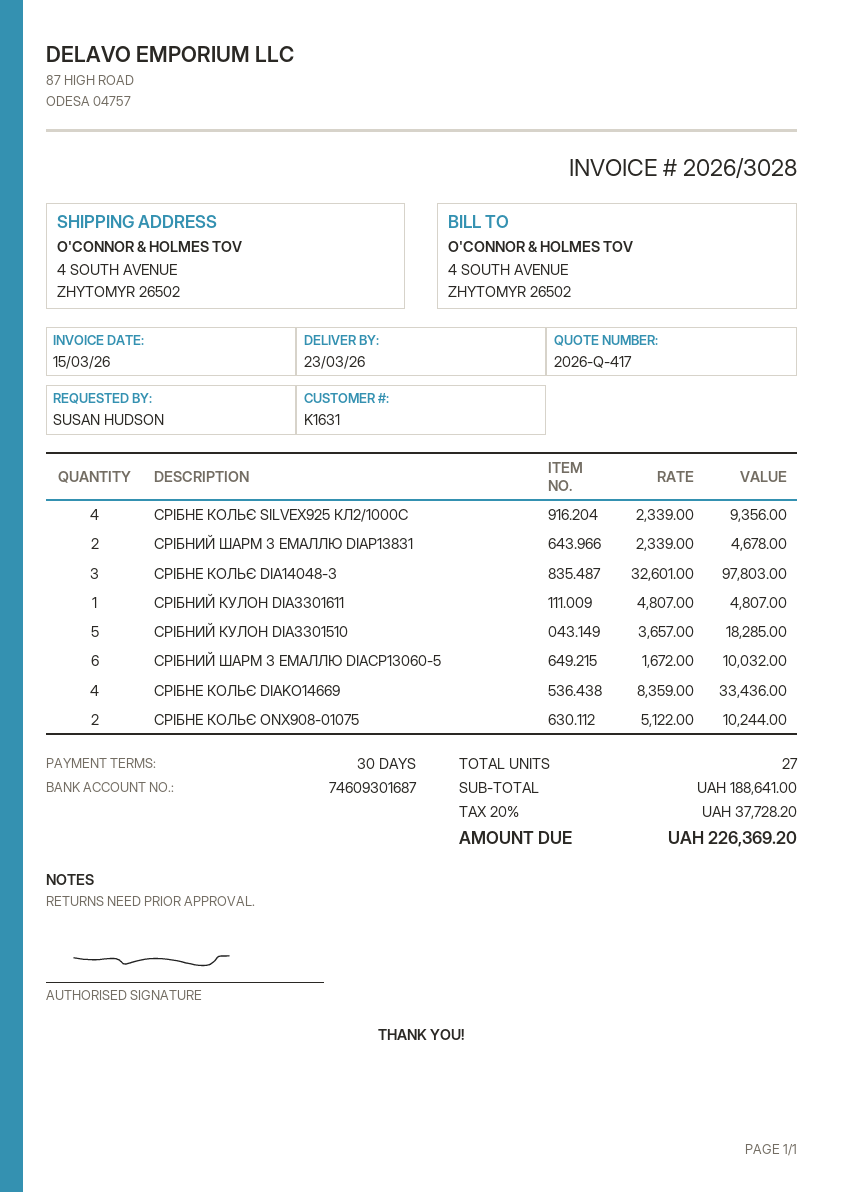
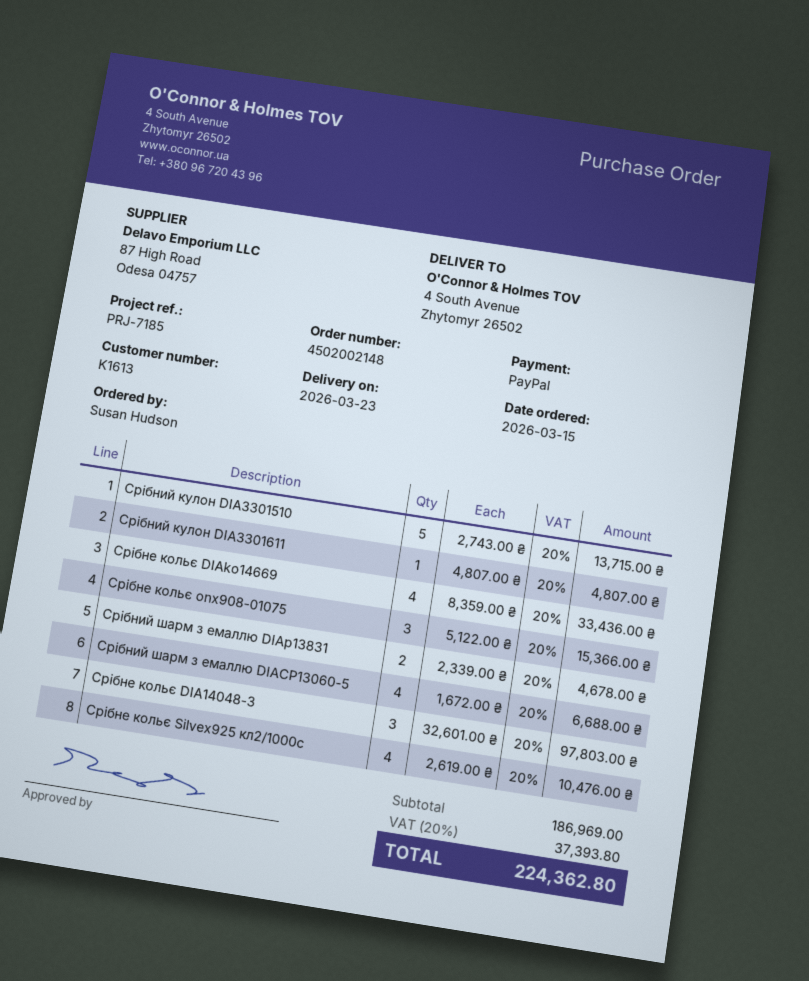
customer number: K1631 -> K1613
СРІБНЕ КОЛЬЄ SILVEX925 КЛ2/1000С: 4 x 2339.00 = 9356.00 -> 4 x 2619.00 = 10476.00
СРІБНИЙ КУЛОН DIA3301510: 5 x 3657.00 = 18285.00 -> 5 x 2743.00 = 13715.00
СРІБНИЙ ШАРМ З ЕМАЛЛЮ DIAСР13060-5: 6 x 1672.00 = 10032.00 -> 4 x 1672.00 = 6688.00
СРІБНЕ КОЛЬЄ ONX908-01075: 2 x 5122.00 = 10244.00 -> 3 x 5122.00 = 15366.00
subtotal: 188641.00 -> 186969.00
tax: 20% = 37728.20 -> 20% = 37393.80
total: 226369.20 -> 224362.80

